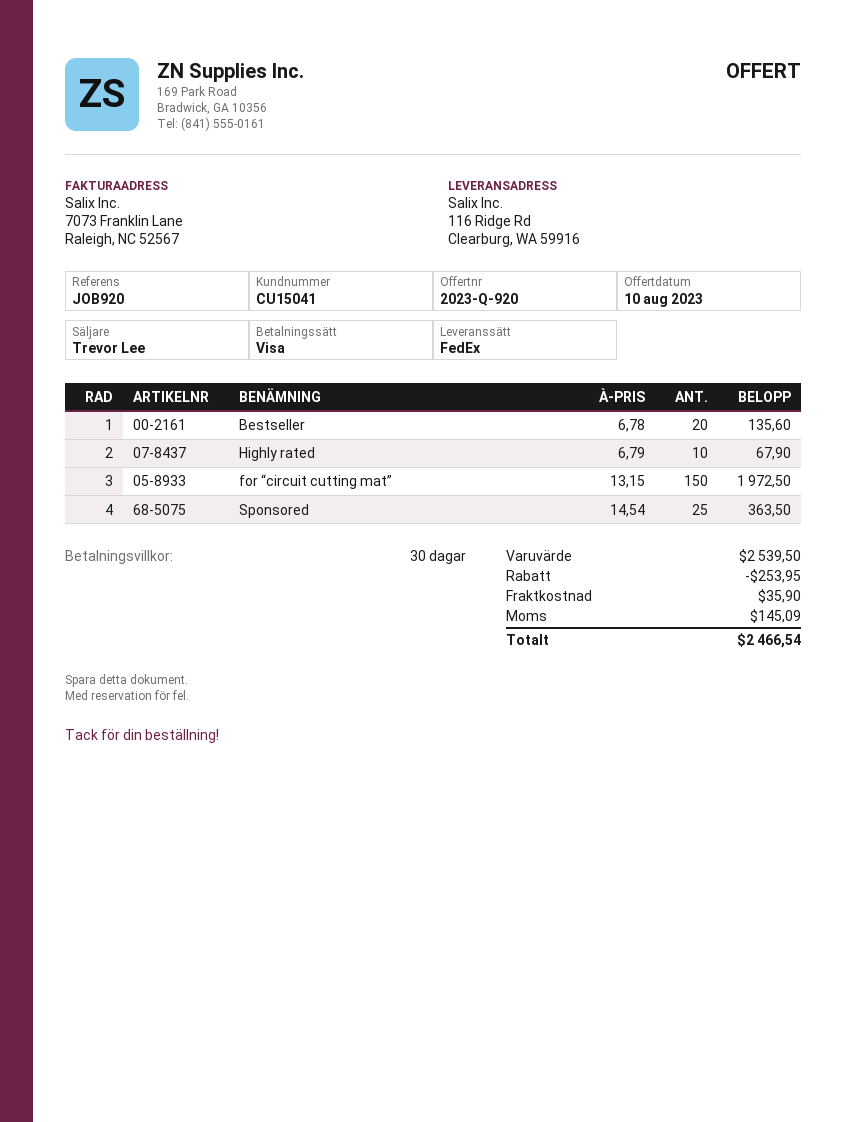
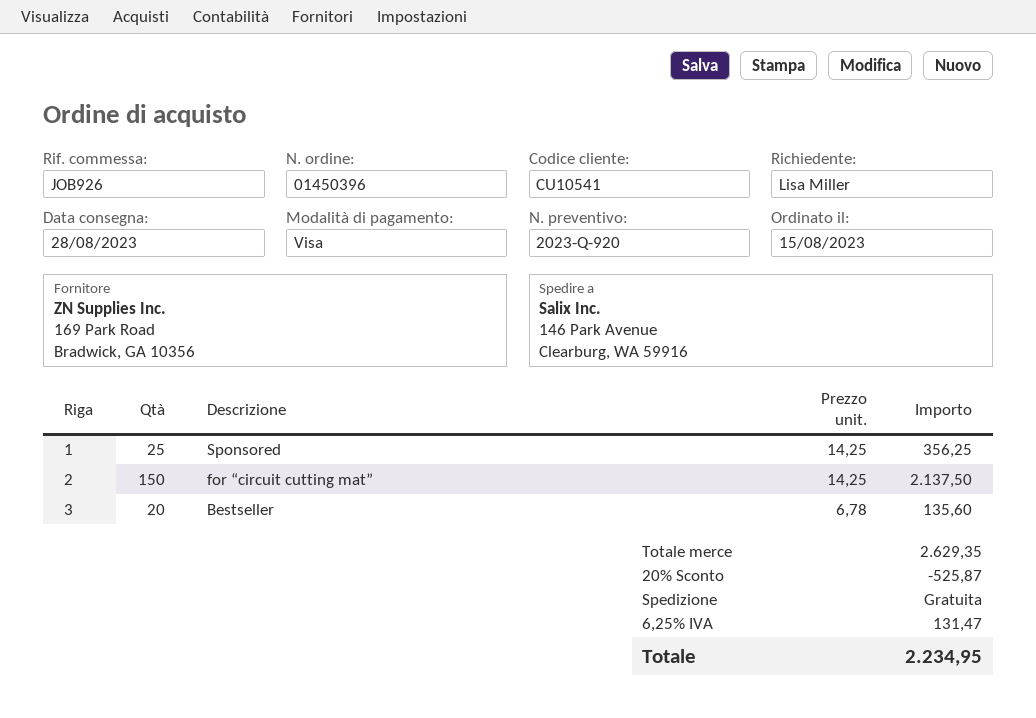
customer number: CU15041 -> CU10541
reference: JOB920 -> JOB926
ship to: 116 Ridge Rd, Clearburg, WA 59916 -> 146 Park Avenue, Clearburg, WA 59916
Highly rated: 10 x 6.79 = 67.90 -> none
for “circuit cutting mat”: 150 x 13.15 = 1972.50 -> 150 x 14.25 = 2137.50
Sponsored: 25 x 14.54 = 363.50 -> 25 x 14.25 = 356.25
subtotal: 2539.50 -> 2629.35
discount: 253.95 -> 525.87
shipping: 35.90 -> 0.00
tax: 145.09 -> 131.47
total: 2466.54 -> 2234.95

